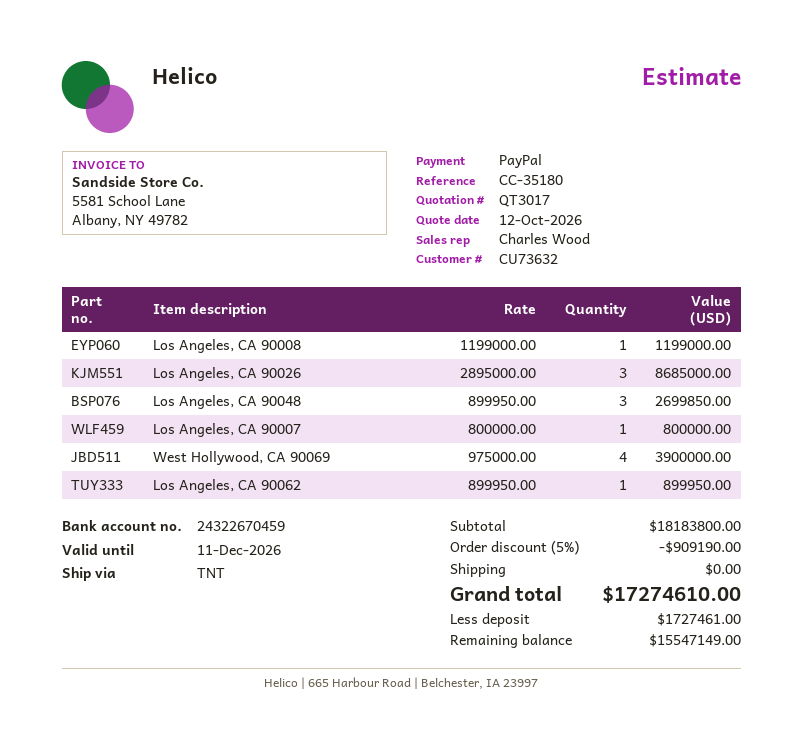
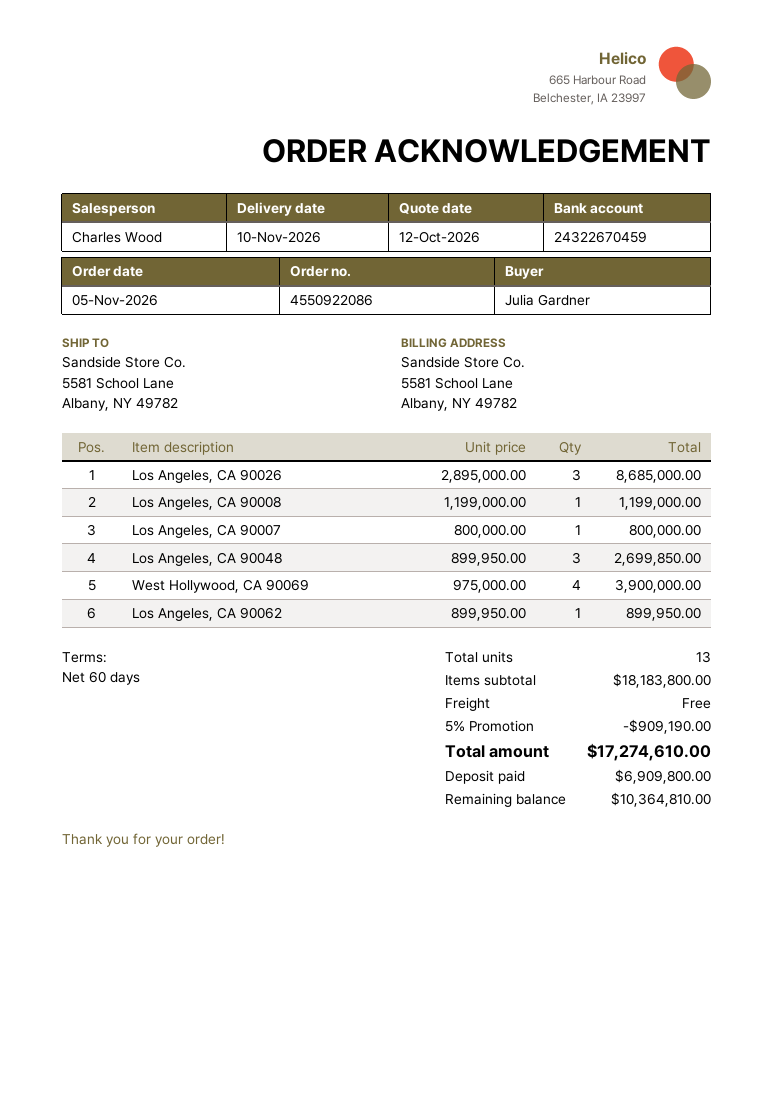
deposit: 1727461.00 -> 6909800.00
balance: 15547149.00 -> 10364810.00

